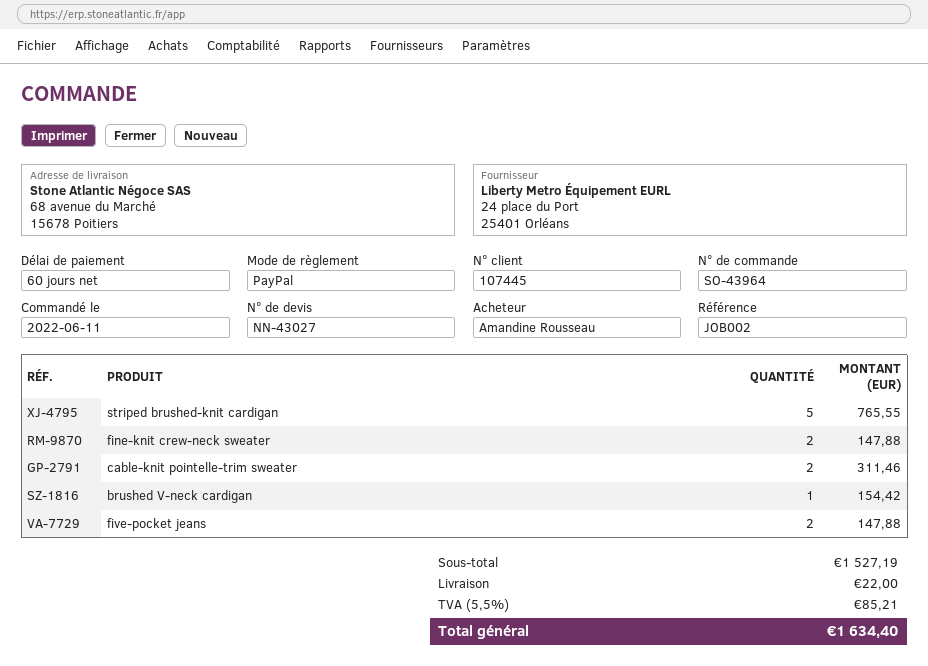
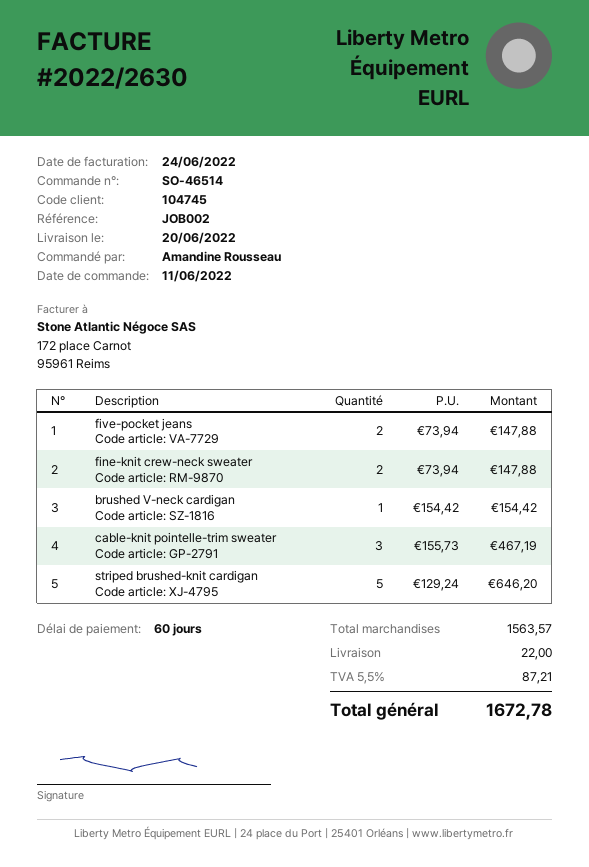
order number: SO-43964 -> SO-46514
customer number: 107445 -> 104745
striped brushed-knit cardigan: 5 for 765.55 -> 5 for 646.20
cable-knit pointelle-trim sweater: 2 for 311.46 -> 3 for 467.19
subtotal: 1527.19 -> 1563.57
tax: 5.5% = 85.21 -> 5.5% = 87.21
total: 1634.40 -> 1672.78

